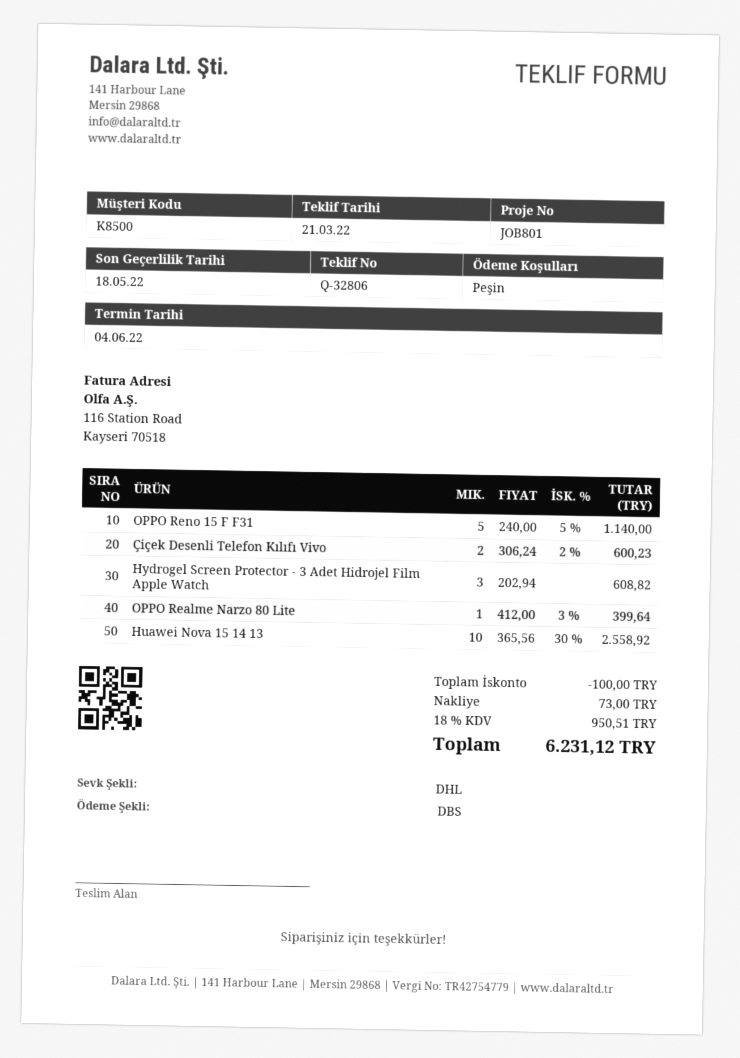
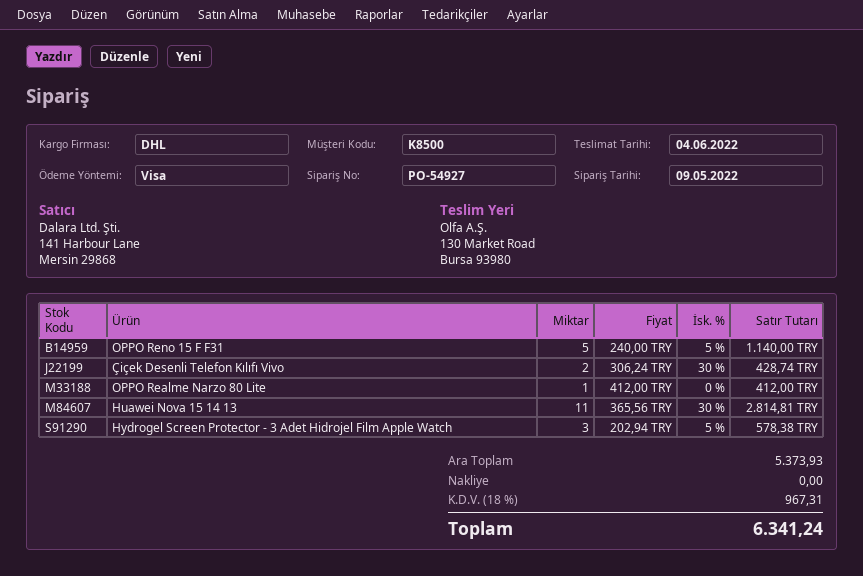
payment method: direct debit -> Visa
Çiçek Desenli Telefon Kılıfı Vivo: 2 x 306.24 - 2% = 600.23 -> 2 x 306.24 - 30% = 428.74
Hydrogel Screen Protector - 3 Adet Hidrojel Film Apple Watch: 3 x 202.94 = 608.82 -> 3 x 202.94 - 5% = 578.38
OPPO Realme Narzo 80 Lite: 1 x 412.00 - 3% = 399.64 -> 1 x 412.00 = 412.00
Huawei Nova 15 14 13: 10 x 365.56 - 30% = 2558.92 -> 11 x 365.56 - 30% = 2814.81
discount: 100.00 -> none
shipping: 73.00 -> 0.00
tax: 18% = 950.51 -> 18% = 967.31
total: 6231.12 -> 6341.24

